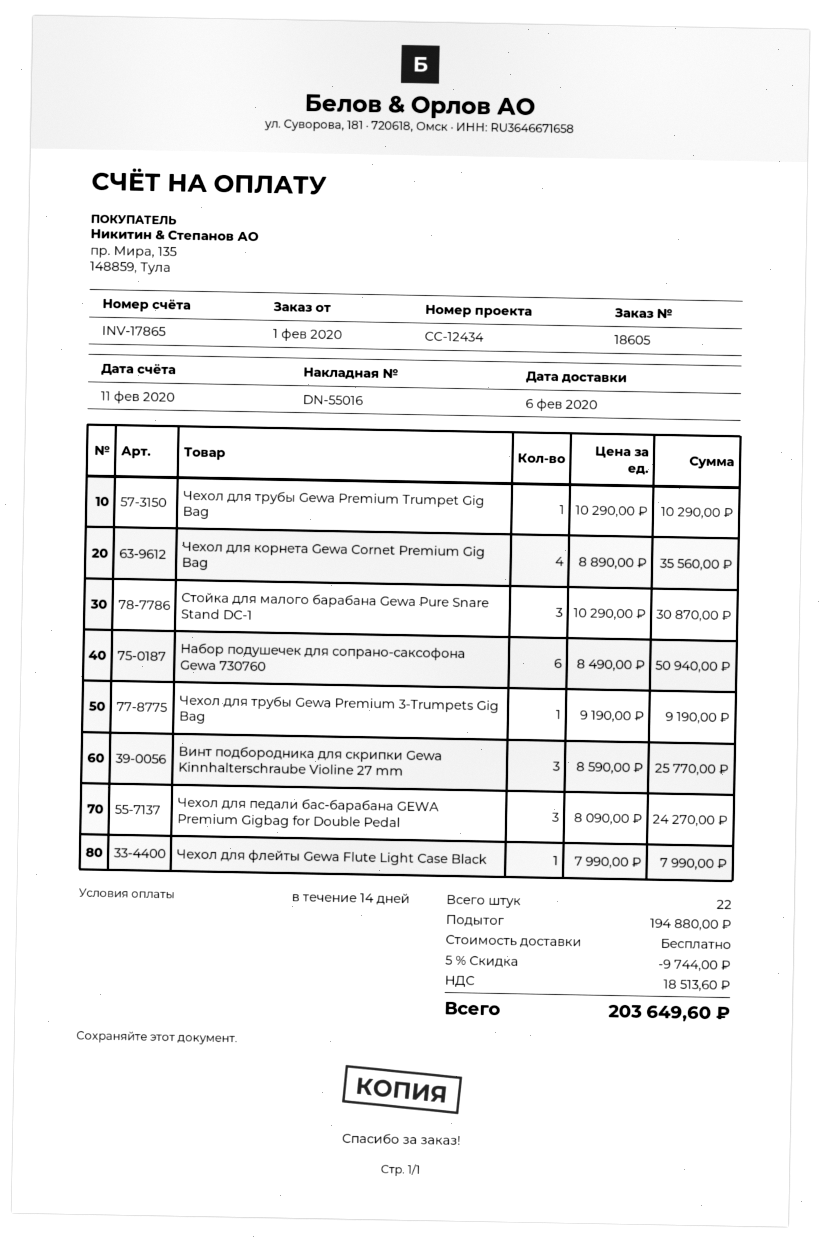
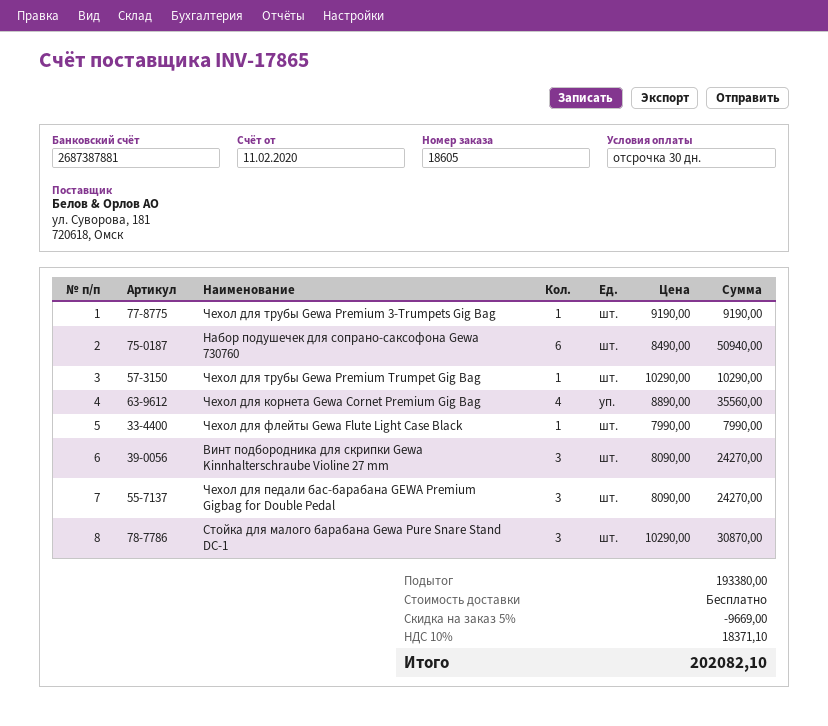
payment terms: 14 days -> 30 days
Винт подбородника для скрипки Gewa Kinnhalterschraube Violine 27 mm: 3 x 8590.00 = 25770.00 -> 3 x 8090.00 = 24270.00
subtotal: 194880.00 -> 193380.00
discount: 5% = 9744.00 -> 5% = 9669.00
tax: 18513.60 -> 18371.10
total: 203649.60 -> 202082.10

